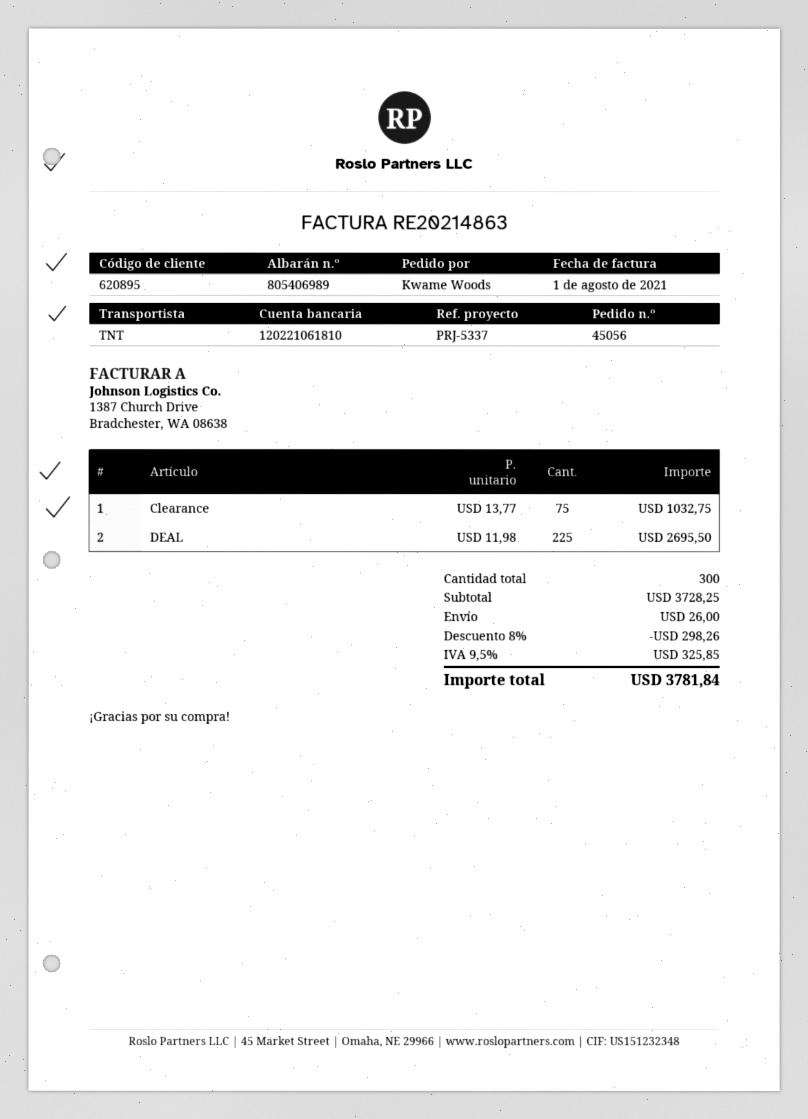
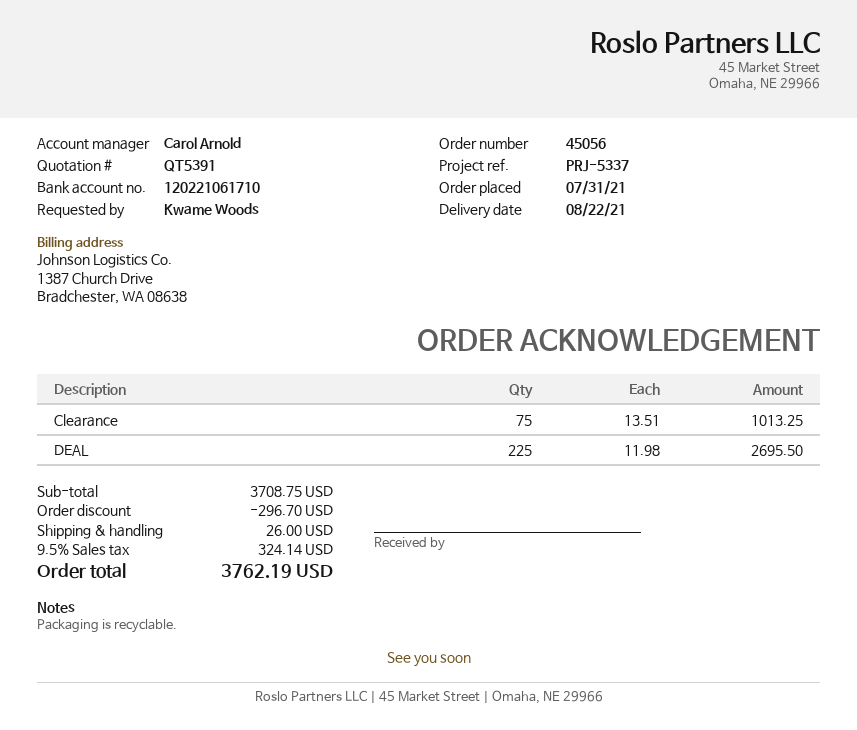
bank account: 120221061810 -> 120221061710
Clearance: 75 x 13.77 = 1032.75 -> 75 x 13.51 = 1013.25
subtotal: 3728.25 -> 3708.75
discount: 298.26 -> 296.70
tax: 9.5% = 325.85 -> 9.5% = 324.14
total: 3781.84 -> 3762.19

